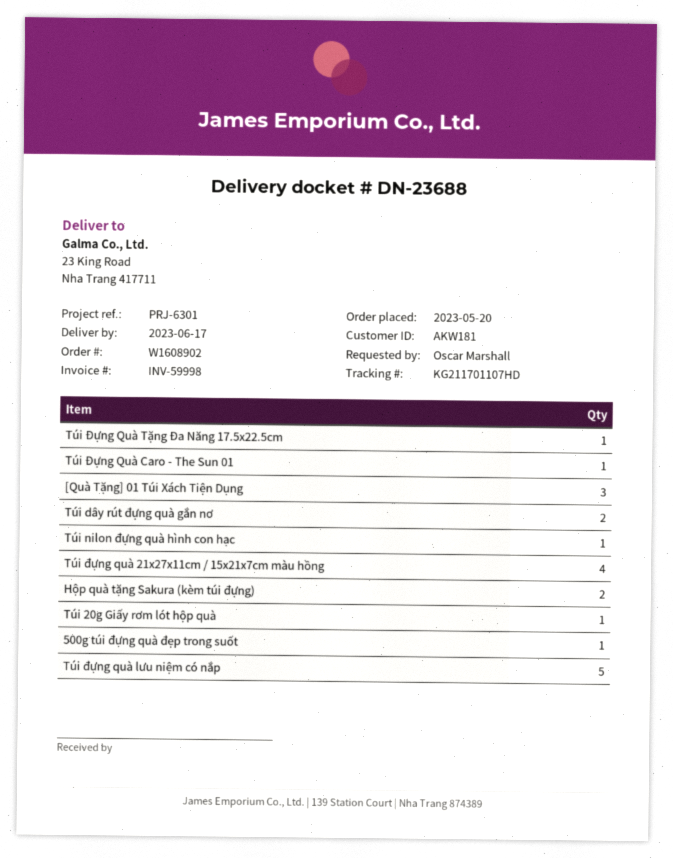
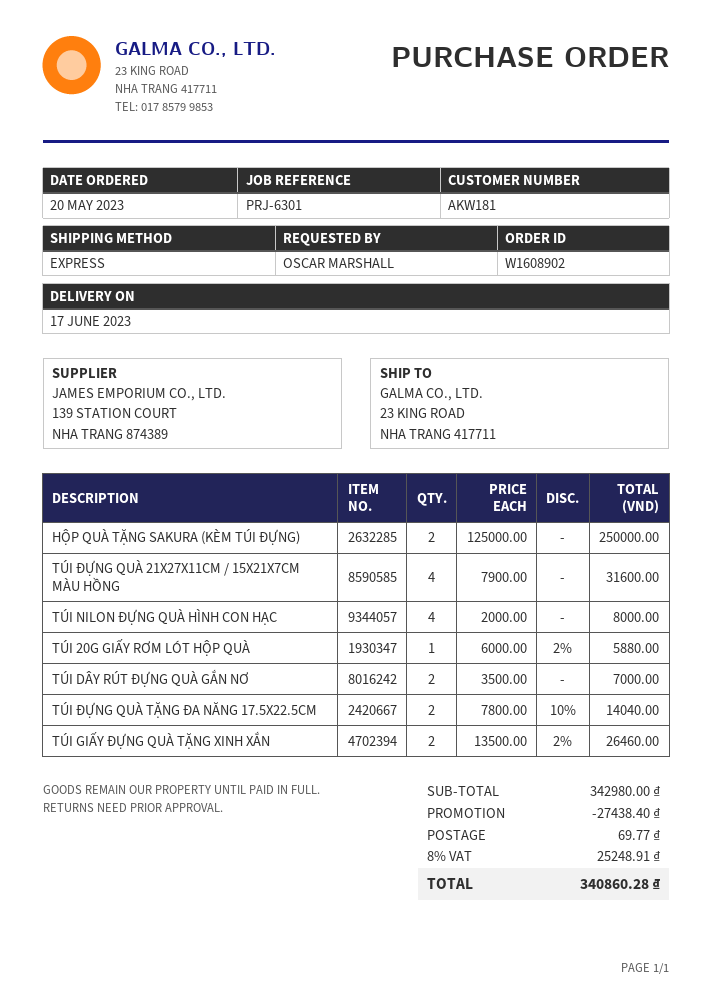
Túi Đựng Quà Tặng Đa Năng 17.5x22.5cm: 1 -> 2
Túi Đựng Quà Caro - The Sun 01: 1 -> none
[Quà Tặng] 01 Túi Xách Tiện Dụng: 3 -> none
Túi nilon đựng quà hình con hạc: 1 -> 4
500g túi đựng quà đẹp trong suốt: 1 -> none
Túi đựng quà lưu niệm có nắp: 5 -> none
TÚI GIẤY ĐỰNG QUÀ TẶNG XINH XẮN: none -> 2

